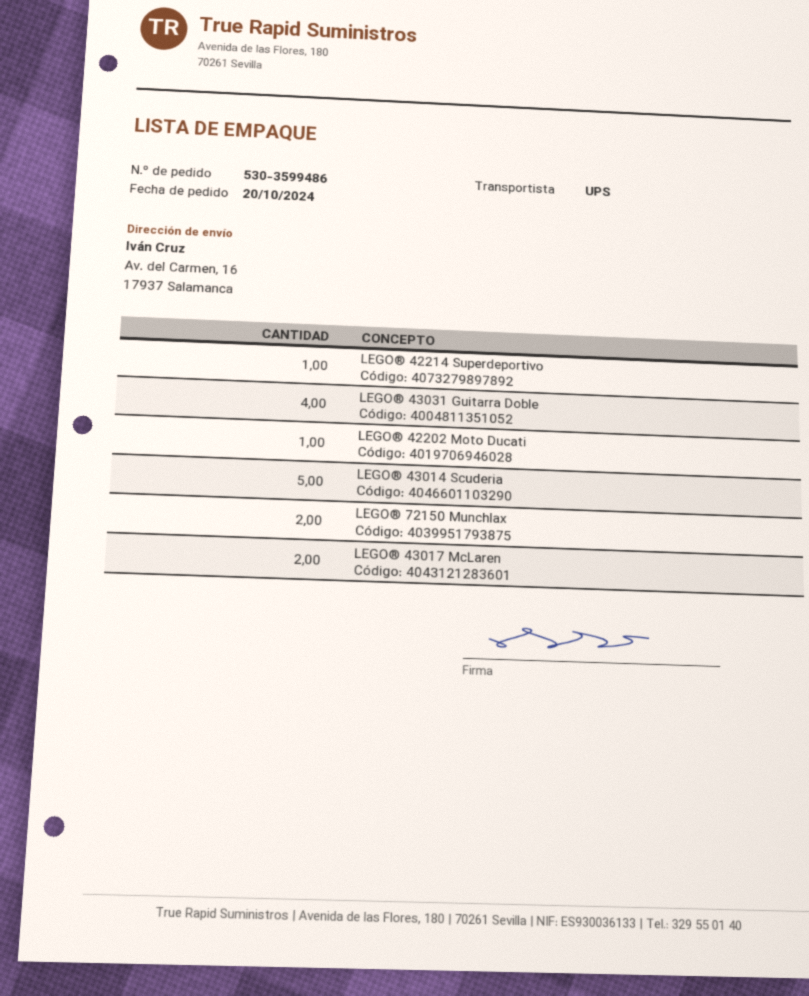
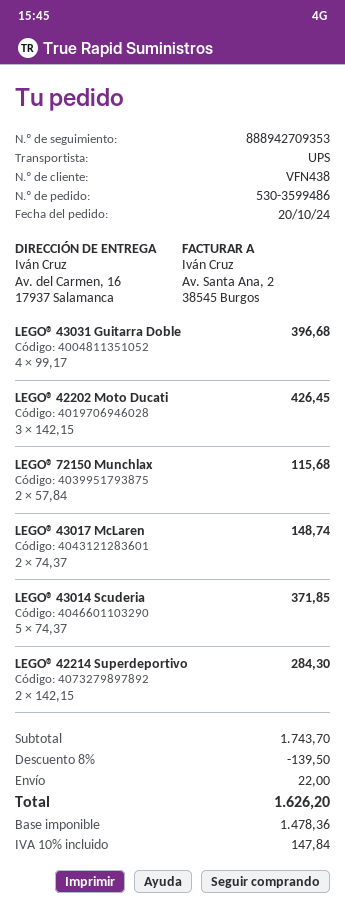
LEGO® 42214 Superdeportivo: 1 -> 2
LEGO® 42202 Moto Ducati: 1 -> 3

